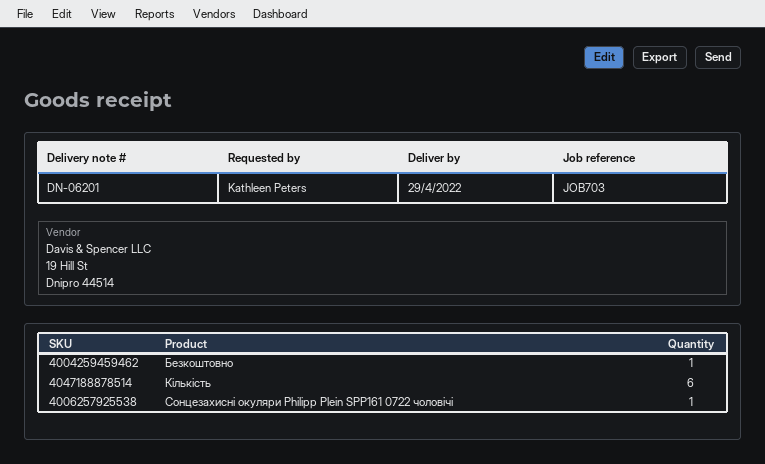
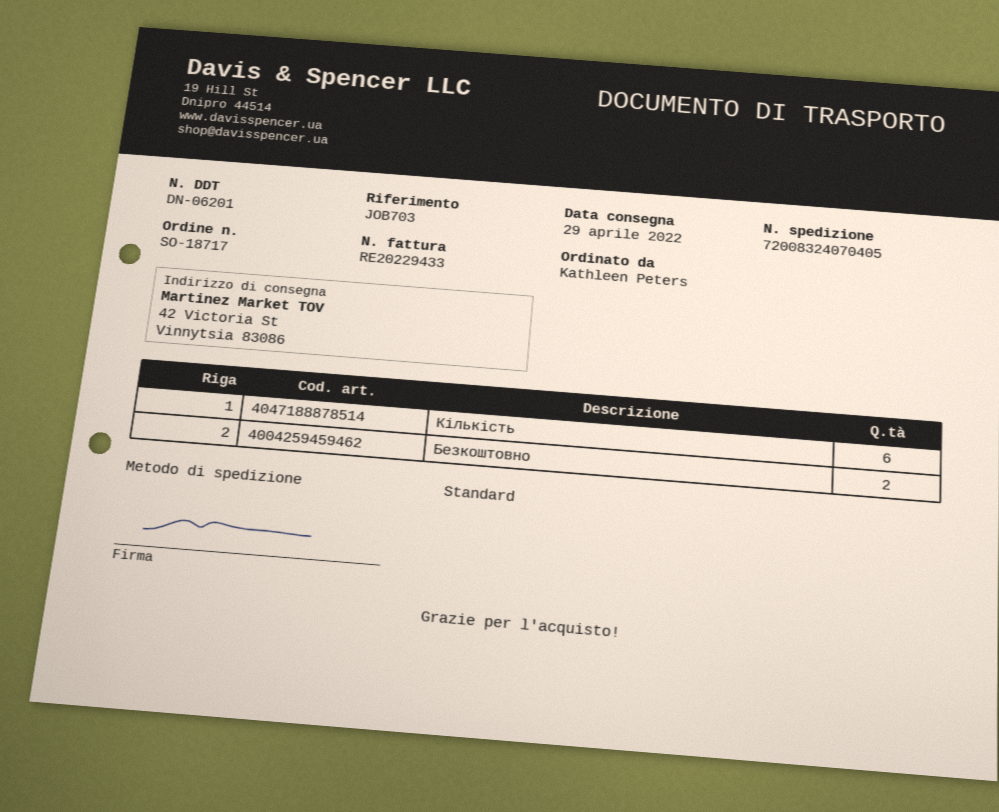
Безкоштовно: 1 -> 2
Сонцезахисні окуляри Philipp Plein SPP161 0722 чоловічі: 1 -> none

